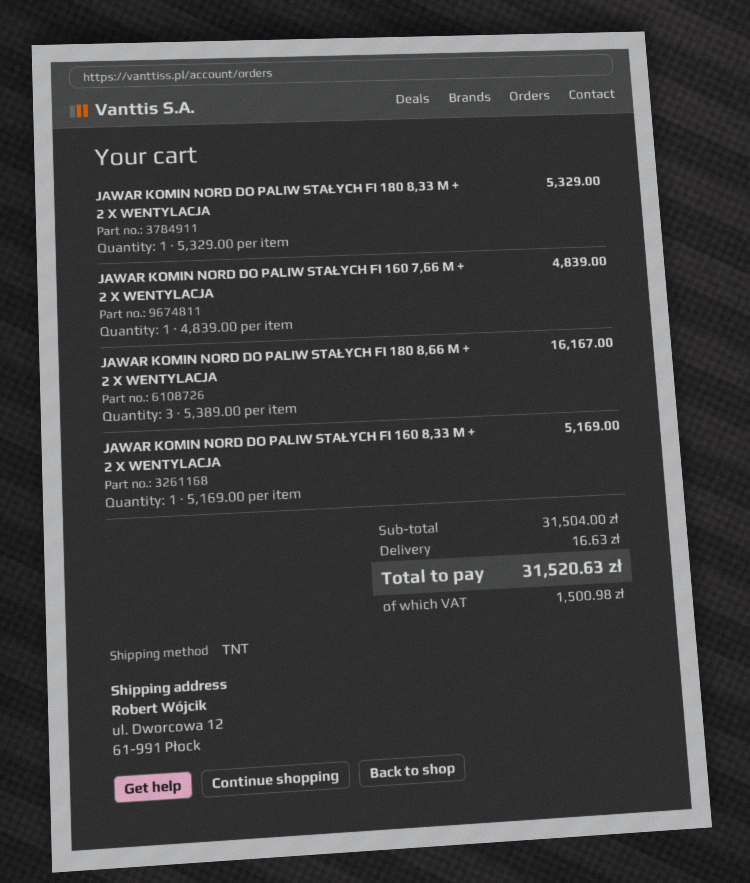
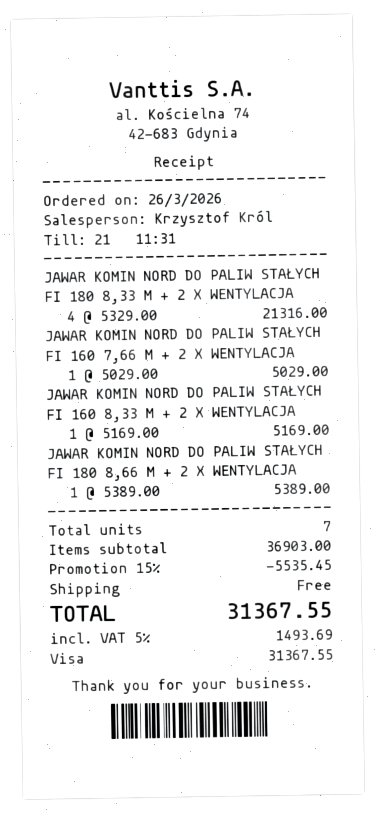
JAWAR KOMIN NORD DO PALIW STAŁYCH FI 180 8,33 M + 2 X WENTYLACJA: 1 x 5329.00 = 5329.00 -> 4 x 5329.00 = 21316.00
JAWAR KOMIN NORD DO PALIW STAŁYCH FI 160 7,66 M + 2 X WENTYLACJA: 1 x 4839.00 = 4839.00 -> 1 x 5029.00 = 5029.00
JAWAR KOMIN NORD DO PALIW STAŁYCH FI 180 8,66 M + 2 X WENTYLACJA: 3 x 5389.00 = 16167.00 -> 1 x 5389.00 = 5389.00
subtotal: 31504.00 -> 36903.00
discount: none -> 15% = 5535.45
shipping: 16.63 -> 0.00
tax: 1500.98 -> 1493.69
total: 31520.63 -> 31367.55

